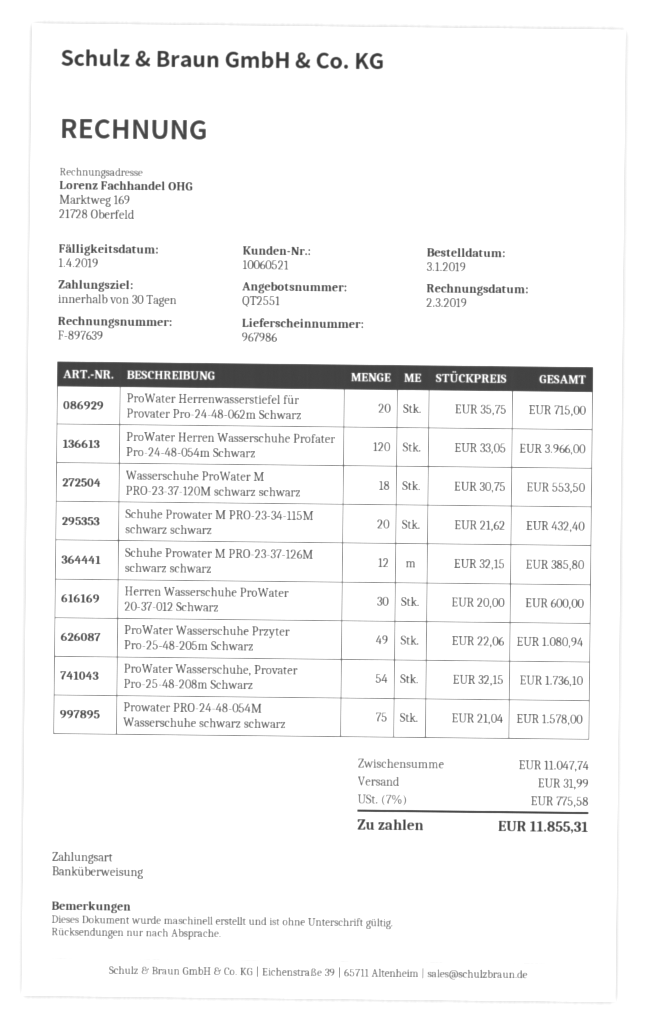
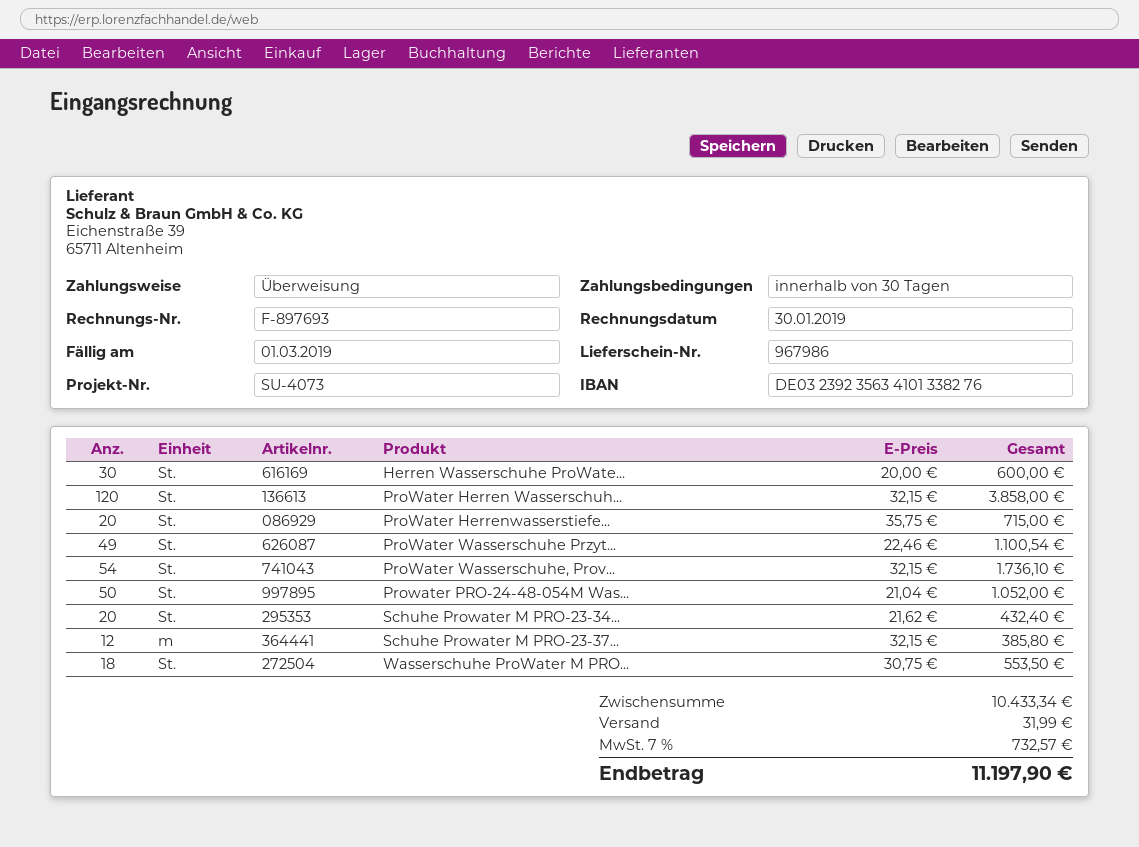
invoice number: F-897639 -> F-897693
invoice date: 2019-03-02 -> 2019-01-30
due date: 2019-04-01 -> 2019-03-01
ProWater Herren Wasserschuhe Profater Pro-24-48-054m Schwarz: 120 x 33.05 = 3966.00 -> 120 x 32.15 = 3858.00
ProWater Wasserschuhe Przyter Pro-25-48-205m Schwarz: 49 x 22.06 = 1080.94 -> 49 x 22.46 = 1100.54
Prowater PRO-24-48-054M Wasserschuhe schwarz schwarz: 75 x 21.04 = 1578.00 -> 50 x 21.04 = 1052.00
subtotal: 11047.74 -> 10433.34
tax: 7% = 775.58 -> 7% = 732.57
total: 11855.31 -> 11197.90

